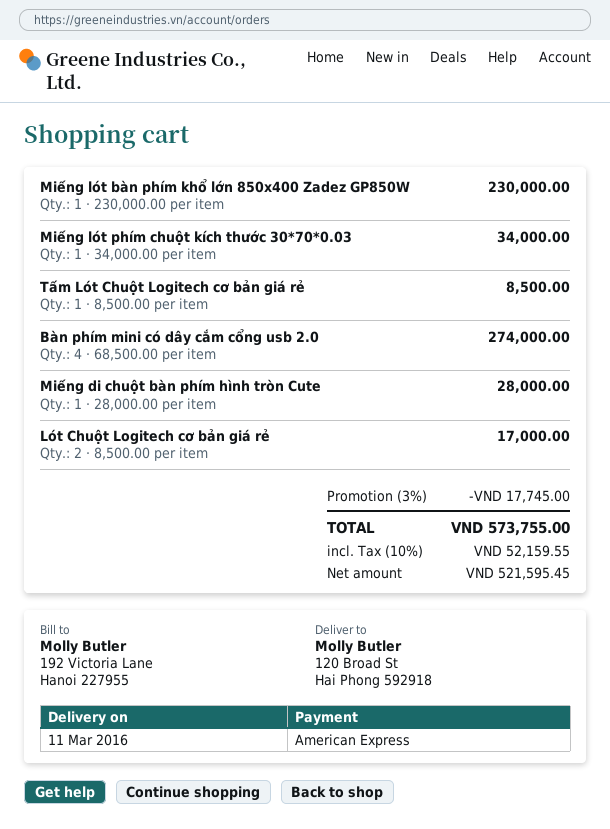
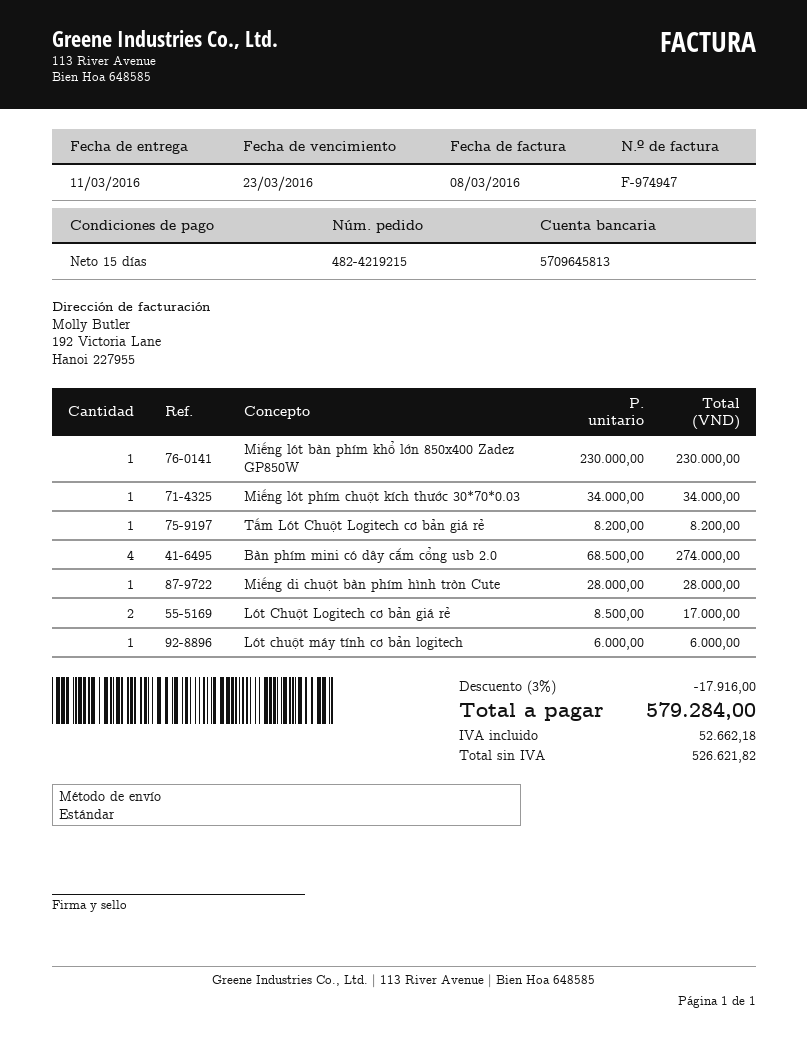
Tấm Lót Chuột Logitech cơ bản giá rẻ: 1 x 8500.00 = 8500.00 -> 1 x 8200.00 = 8200.00
Lót chuột máy tính cơ bản logitech: none -> 1 x 6000.00 = 6000.00
discount: 3% = 17745.00 -> 3% = 17916.00
net: 521595.45 -> 526621.82
tax: 52159.55 -> 52662.18
total: 573755.00 -> 579284.00

